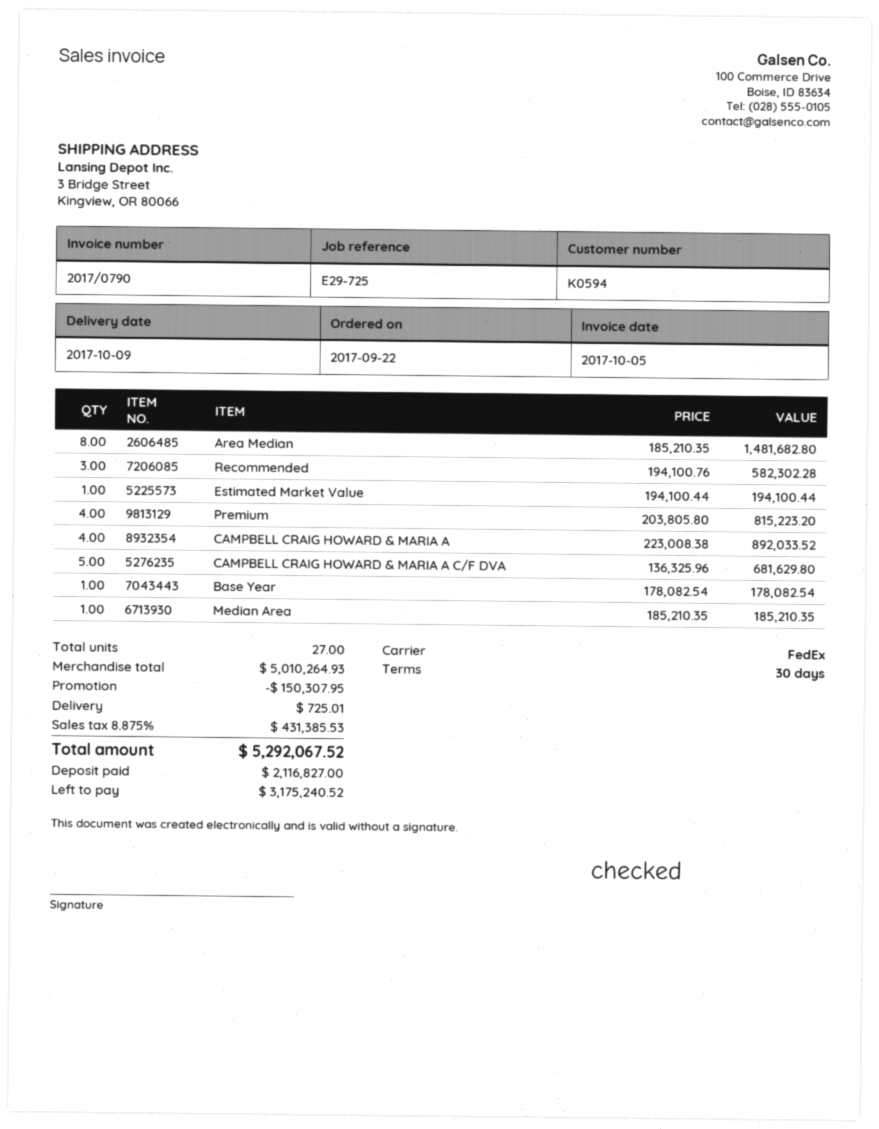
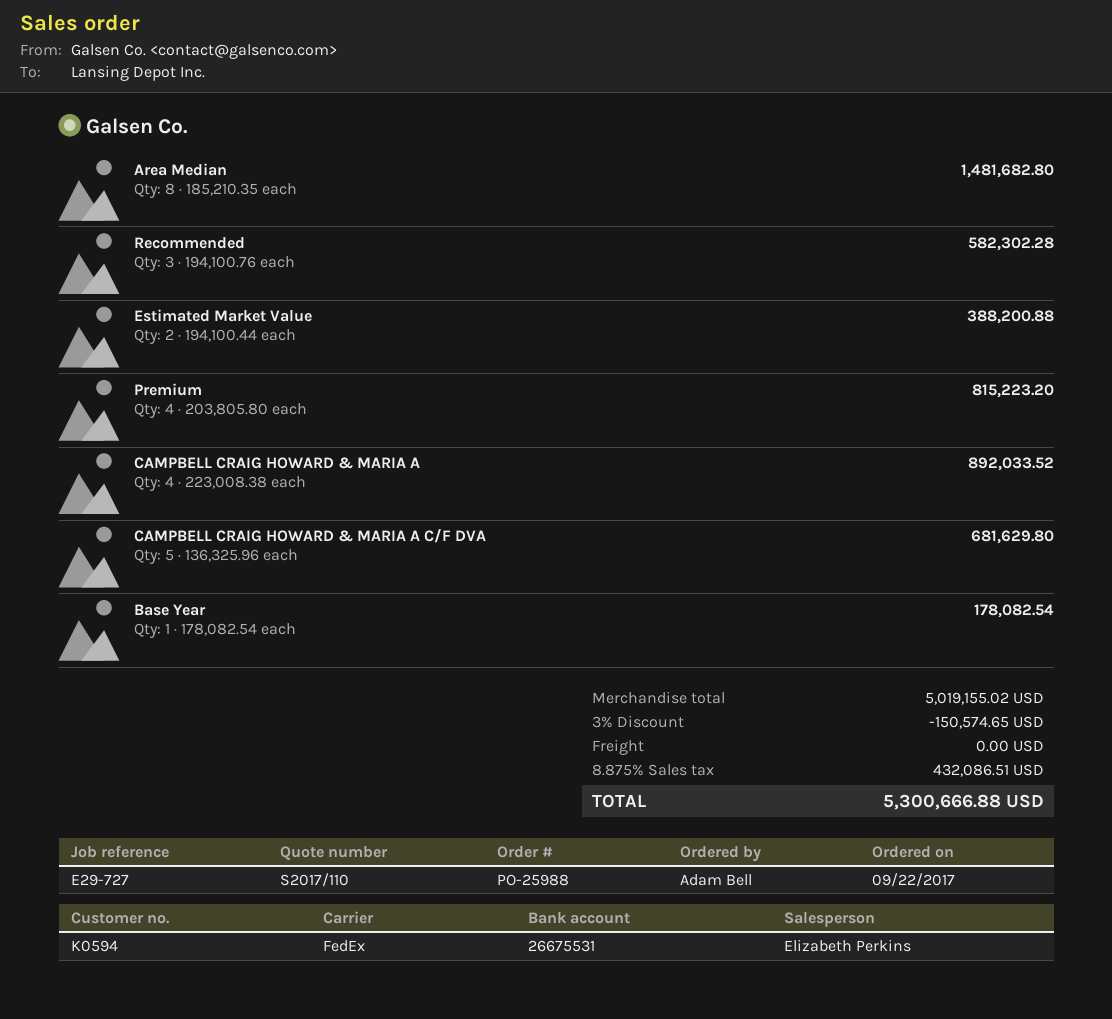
reference: E29-725 -> E29-727
Estimated Market Value: 1 x 194100.44 = 194100.44 -> 2 x 194100.44 = 388200.88
Median Area: 1 x 185210.35 = 185210.35 -> none
subtotal: 5010264.93 -> 5019155.02
discount: 150307.95 -> 150574.65
shipping: 725.01 -> 0.00
tax: 8.875% = 431385.53 -> 8.875% = 432086.51
total: 5292067.52 -> 5300666.88

